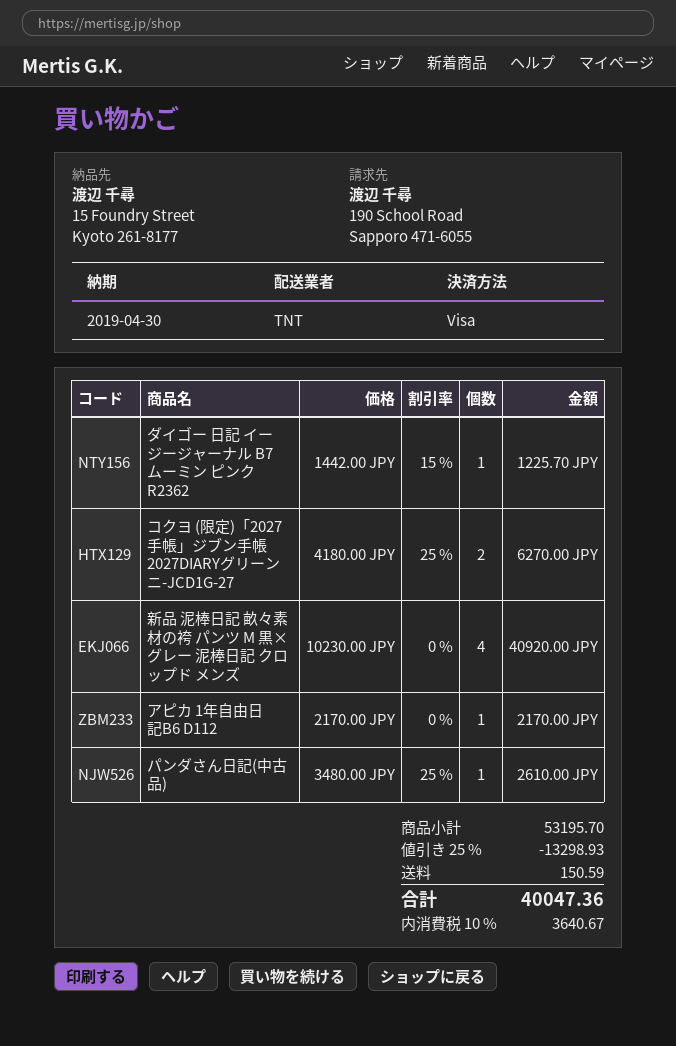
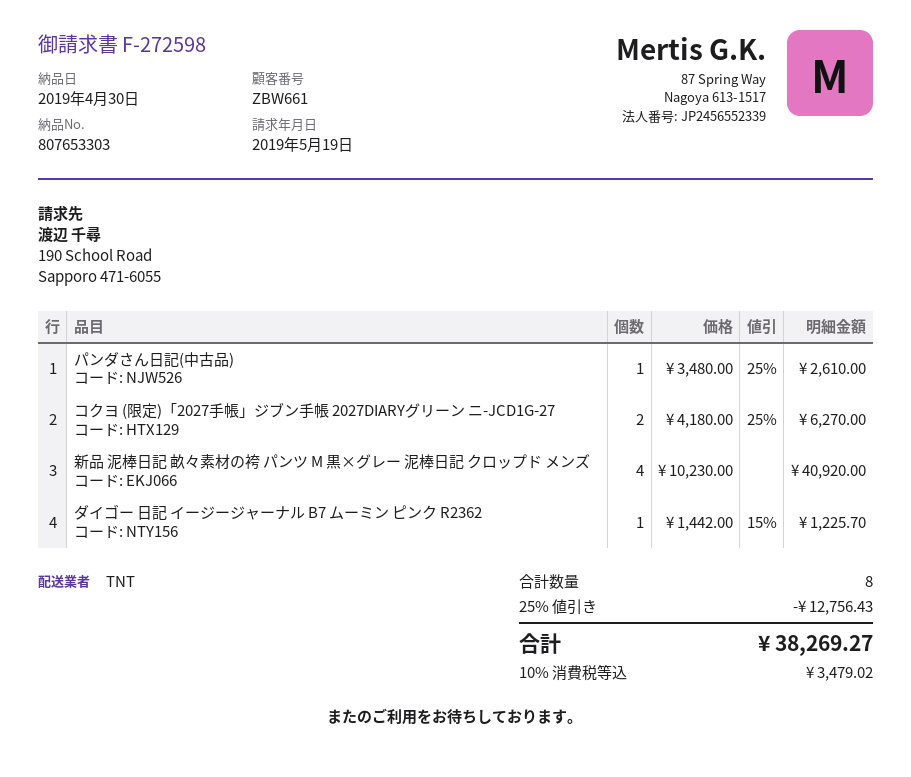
アピカ 1年自由日記B6 D112: 1 x 2170.00 = 2170.00 -> none
discount: 25% = 13298.93 -> 25% = 12756.43
shipping: 150.59 -> none
tax: 10% = 3640.67 -> 10% = 3479.02
total: 40047.36 -> 38269.27

